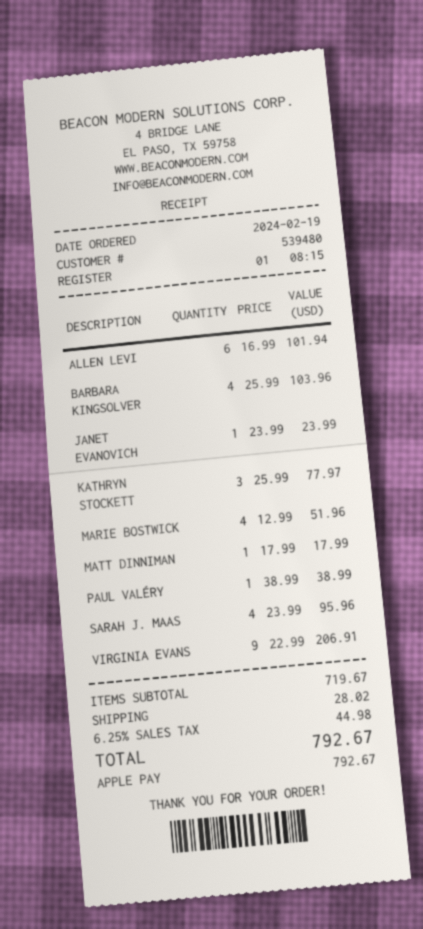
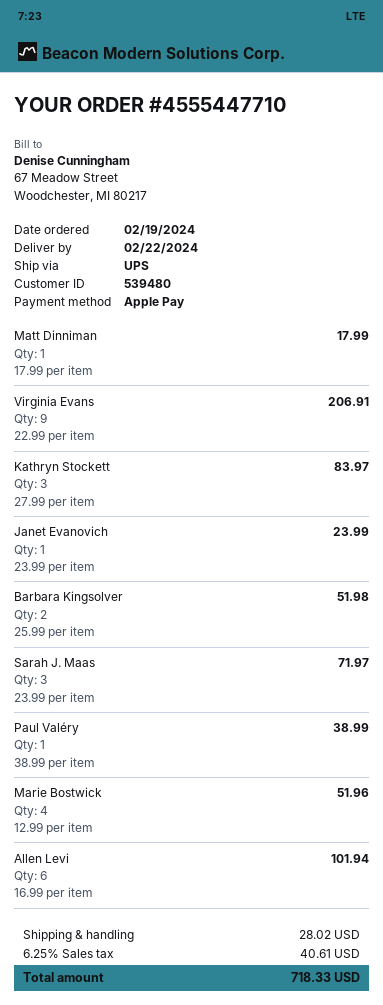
BARBARA KINGSOLVER: 4 x 25.99 = 103.96 -> 2 x 25.99 = 51.98
KATHRYN STOCKETT: 3 x 25.99 = 77.97 -> 3 x 27.99 = 83.97
SARAH J. MAAS: 4 x 23.99 = 95.96 -> 3 x 23.99 = 71.97
tax: 6.25% = 44.98 -> 6.25% = 40.61
total: 792.67 -> 718.33

